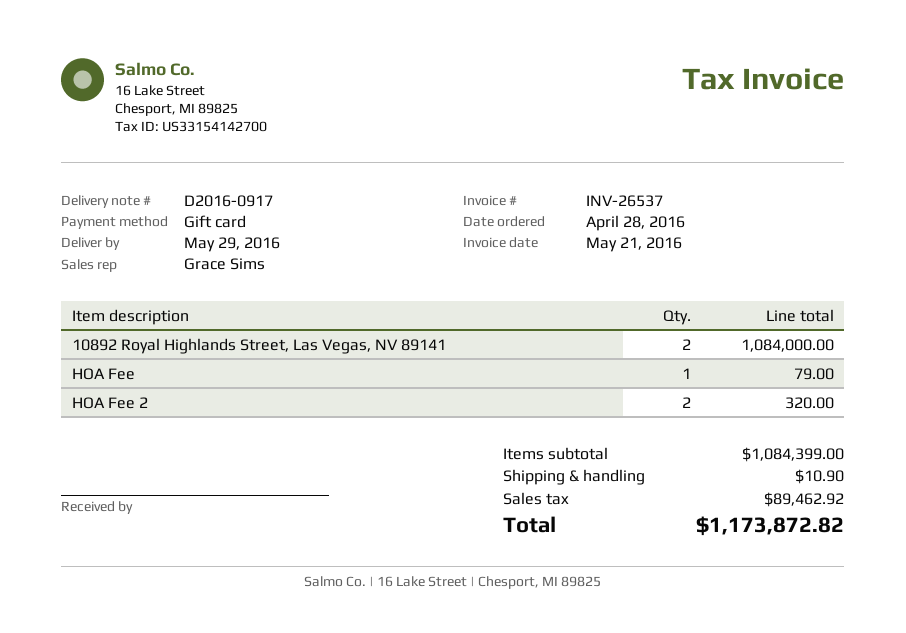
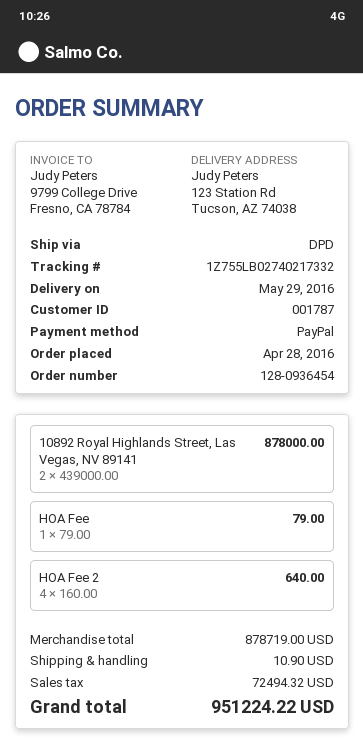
payment method: gift card -> PayPal
10892 Royal Highlands Street, Las Vegas, NV 89141: 2 for 1084000.00 -> 2 for 878000.00
HOA Fee 2: 2 for 320.00 -> 4 for 640.00
subtotal: 1084399.00 -> 878719.00
tax: 89462.92 -> 72494.32
total: 1173872.82 -> 951224.22

